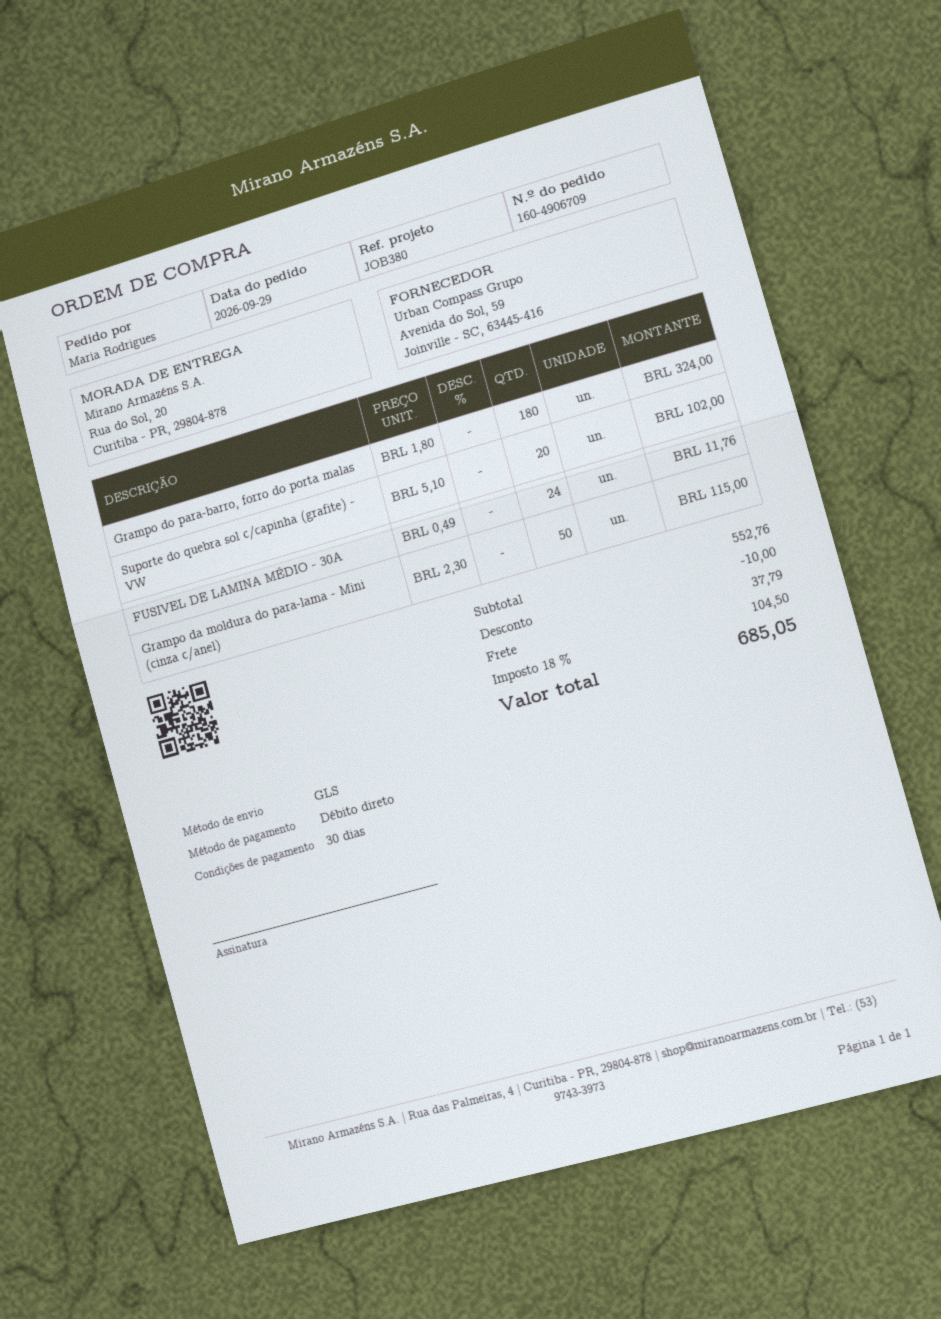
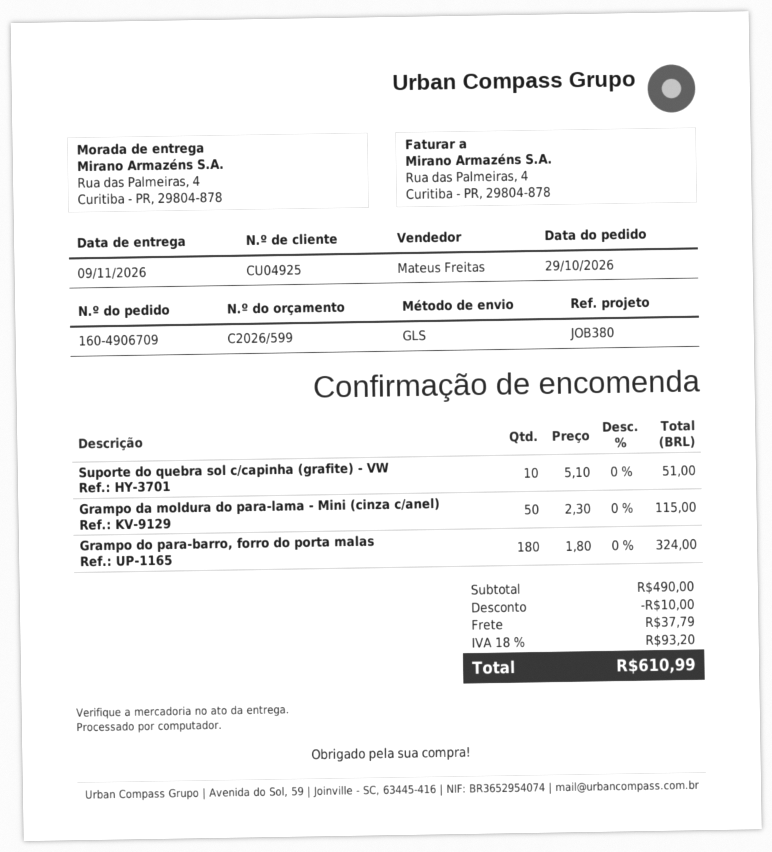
order date: 2026-09-29 -> 2026-10-29
ship to: Rua do Sol, 20, Curitiba - PR, 29804-878 -> Rua das Palmeiras, 4, Curitiba - PR, 29804-878
Suporte do quebra sol c/capinha (grafite) - VW: 20 x 5.10 = 102.00 -> 10 x 5.10 = 51.00
FUSIVEL DE LAMINA MÉDIO - 30A: 24 x 0.49 = 11.76 -> none
subtotal: 552.76 -> 490.00
tax: 18% = 104.50 -> 18% = 93.20
total: 685.05 -> 610.99

